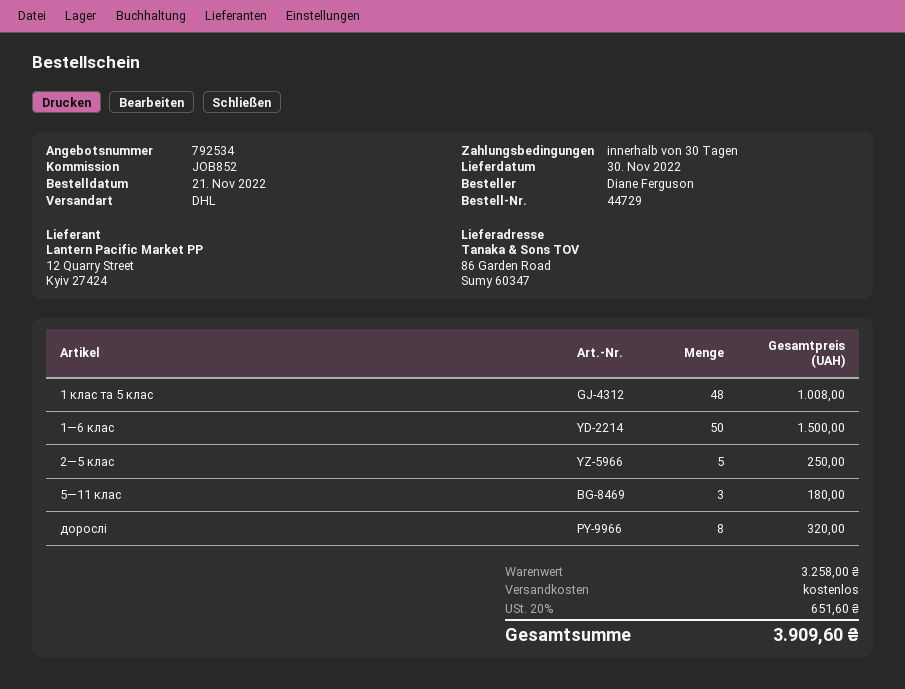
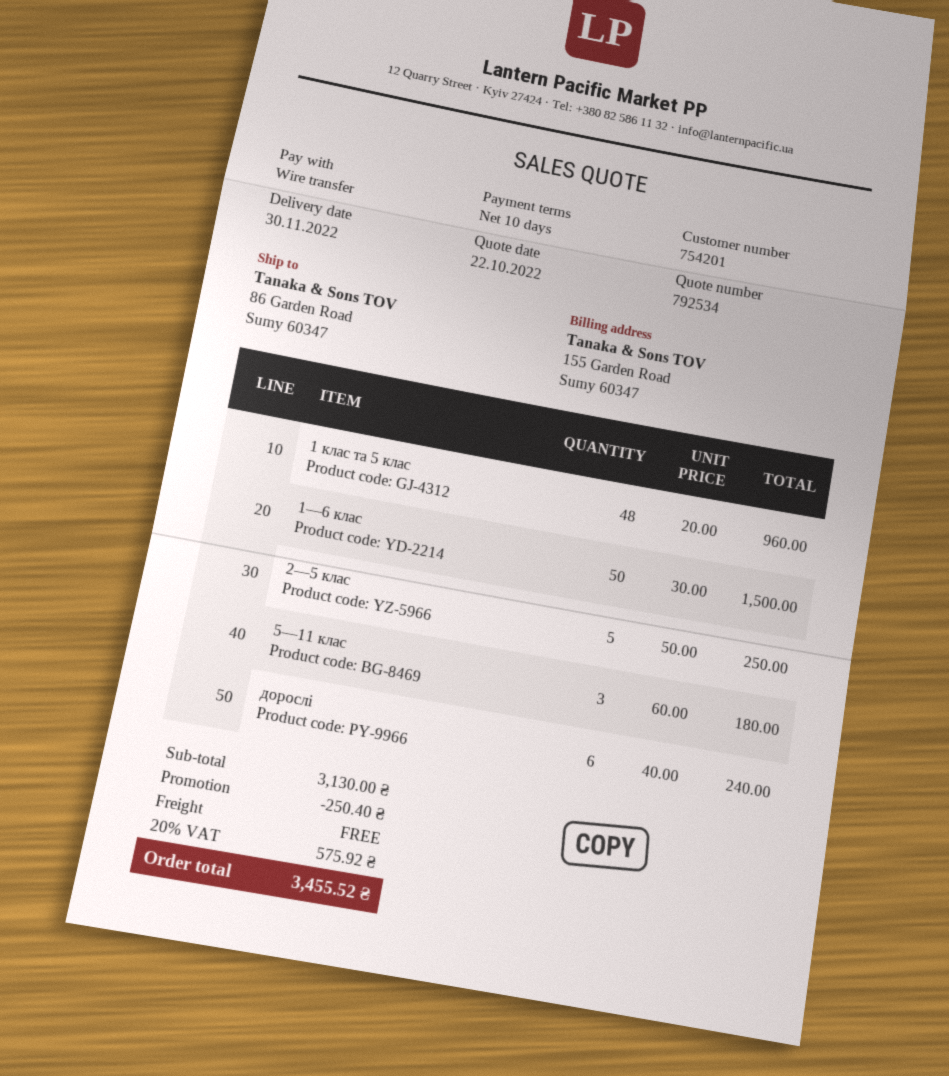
payment terms: 30 days -> 10 days
1 клас та 5 клас: 48 for 1008.00 -> 48 for 960.00
дорослі: 8 for 320.00 -> 6 for 240.00
subtotal: 3258.00 -> 3130.00
discount: none -> 250.40
tax: 20% = 651.60 -> 20% = 575.92
total: 3909.60 -> 3455.52

